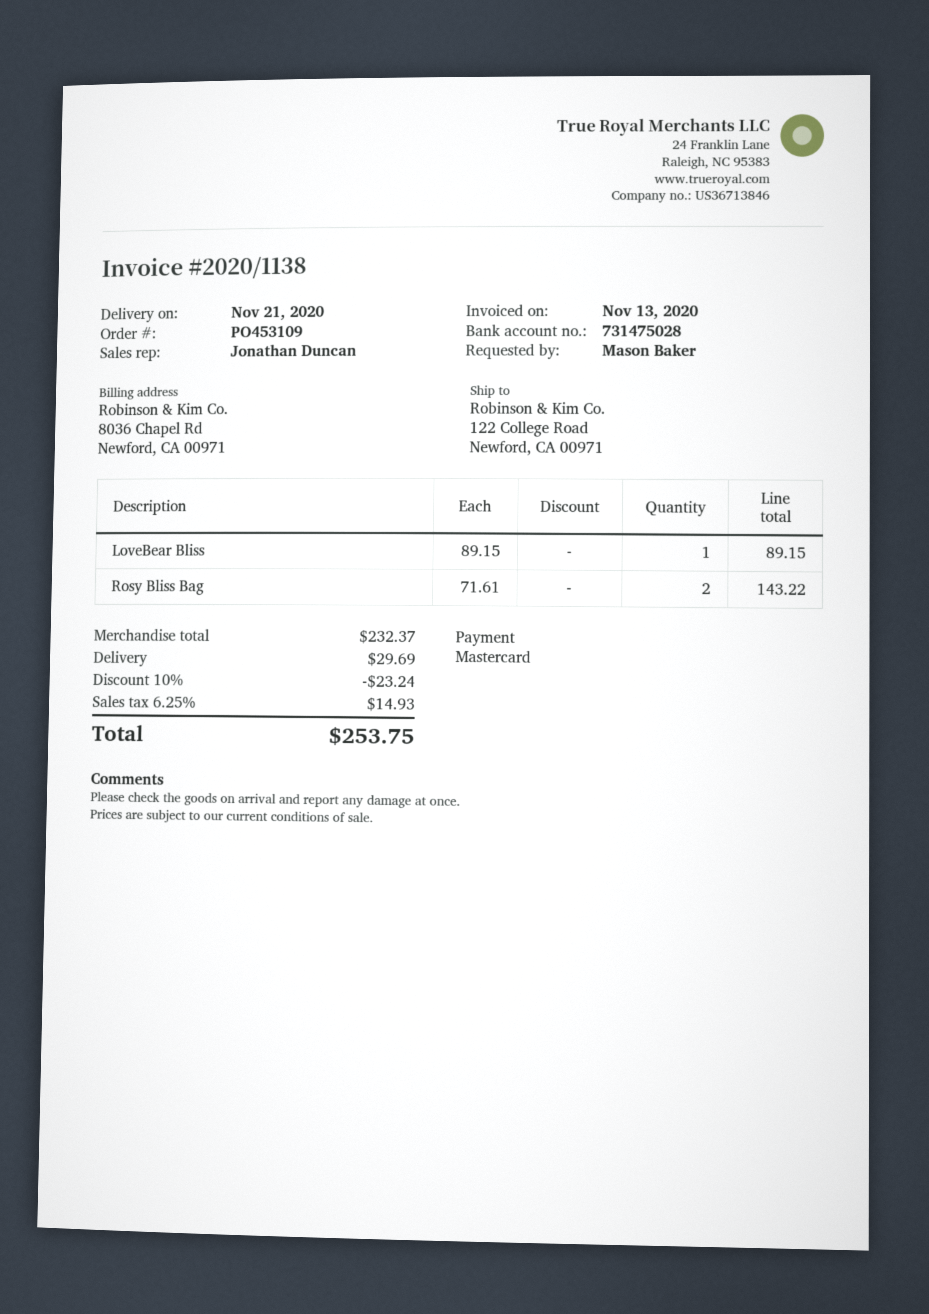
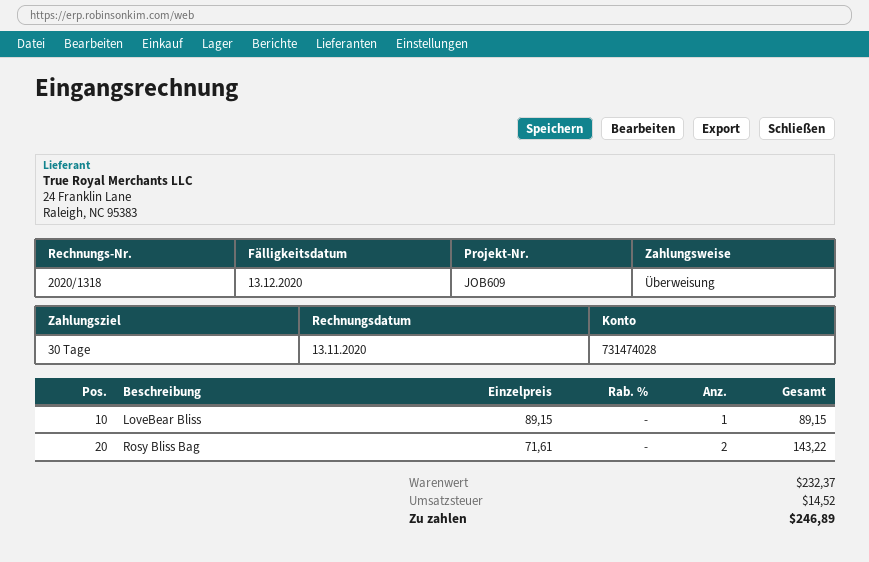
invoice number: 2020/1138 -> 2020/1318
payment method: Mastercard -> bank transfer
bank account: 731475028 -> 731474028
discount: 10% = 23.24 -> none
shipping: 29.69 -> none
tax: 14.93 -> 14.52
total: 253.75 -> 246.89

